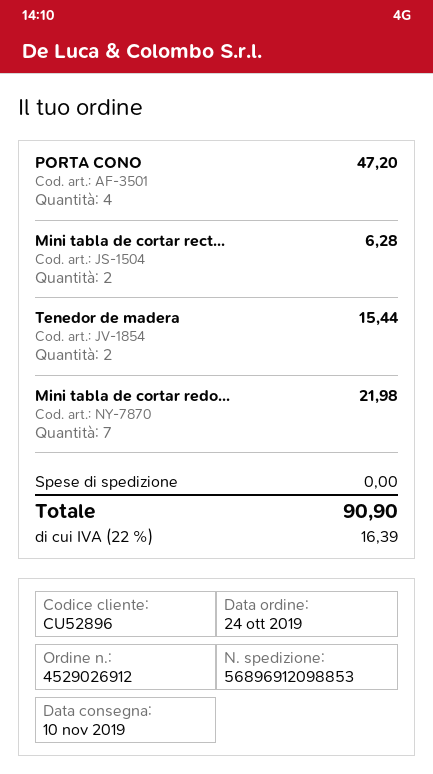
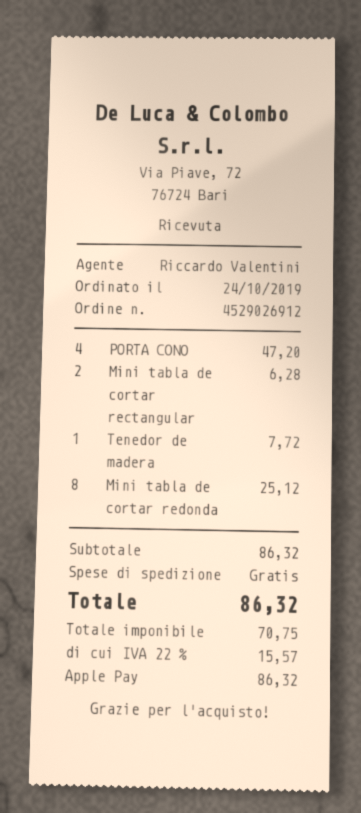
Tenedor de madera: 2 for 15.44 -> 1 for 7.72
Mini tabla de cortar redo...: 7 for 21.98 -> 8 for 25.12
tax: 22% = 16.39 -> 22% = 15.57
total: 90.90 -> 86.32

